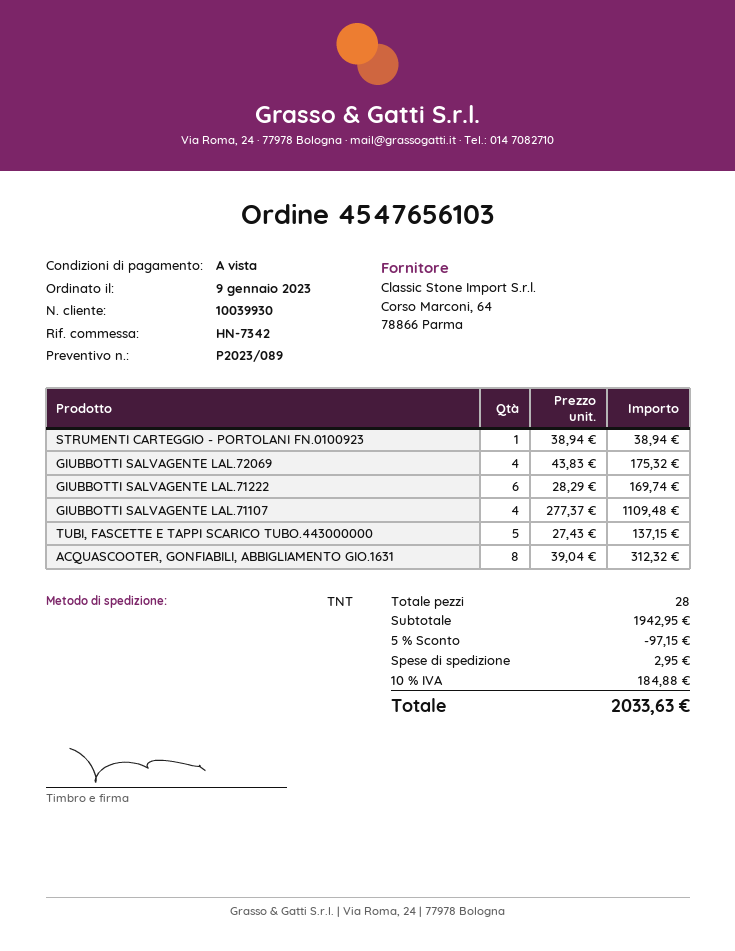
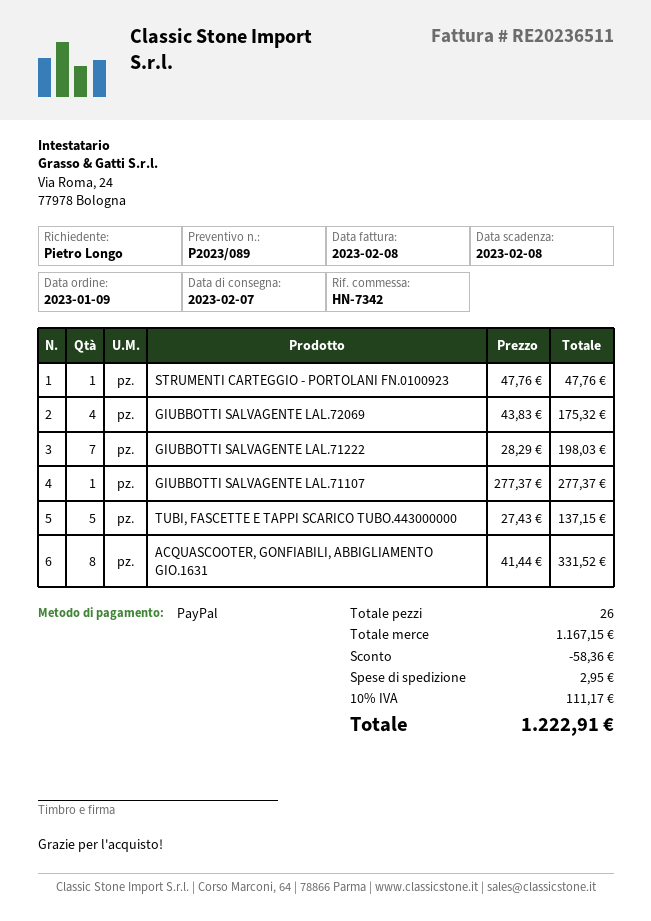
STRUMENTI CARTEGGIO - PORTOLANI FN.0100923: 1 x 38.94 = 38.94 -> 1 x 47.76 = 47.76
GIUBBOTTI SALVAGENTE LAL.71222: 6 x 28.29 = 169.74 -> 7 x 28.29 = 198.03
GIUBBOTTI SALVAGENTE LAL.71107: 4 x 277.37 = 1109.48 -> 1 x 277.37 = 277.37
ACQUASCOOTER, GONFIABILI, ABBIGLIAMENTO GIO.1631: 8 x 39.04 = 312.32 -> 8 x 41.44 = 331.52
total quantity: 28 -> 26
subtotal: 1942.95 -> 1167.15
discount: 97.15 -> 58.36
tax: 10% = 184.88 -> 10% = 111.17
total: 2033.63 -> 1222.91

